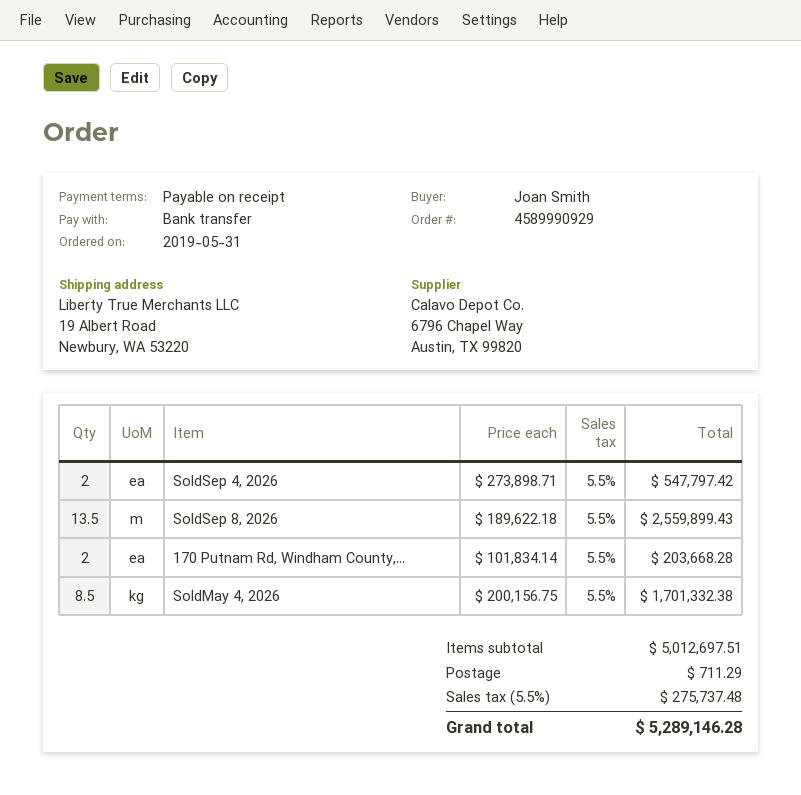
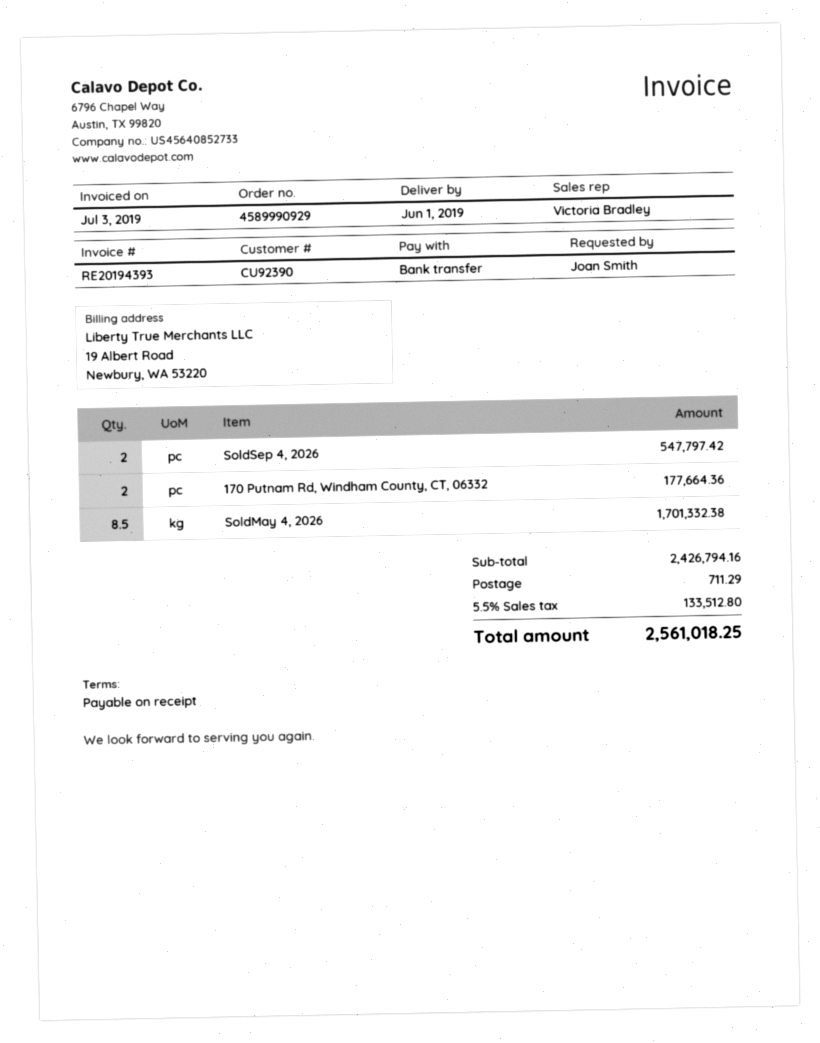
SoldSep 8, 2026: 13.5 for 2559899.43 -> none
170 Putnam Rd, Windham County,...: 2 for 203668.28 -> 2 for 177664.36
subtotal: 5012697.51 -> 2426794.16
tax: 5.5% = 275737.48 -> 5.5% = 133512.80
total: 5289146.28 -> 2561018.25

